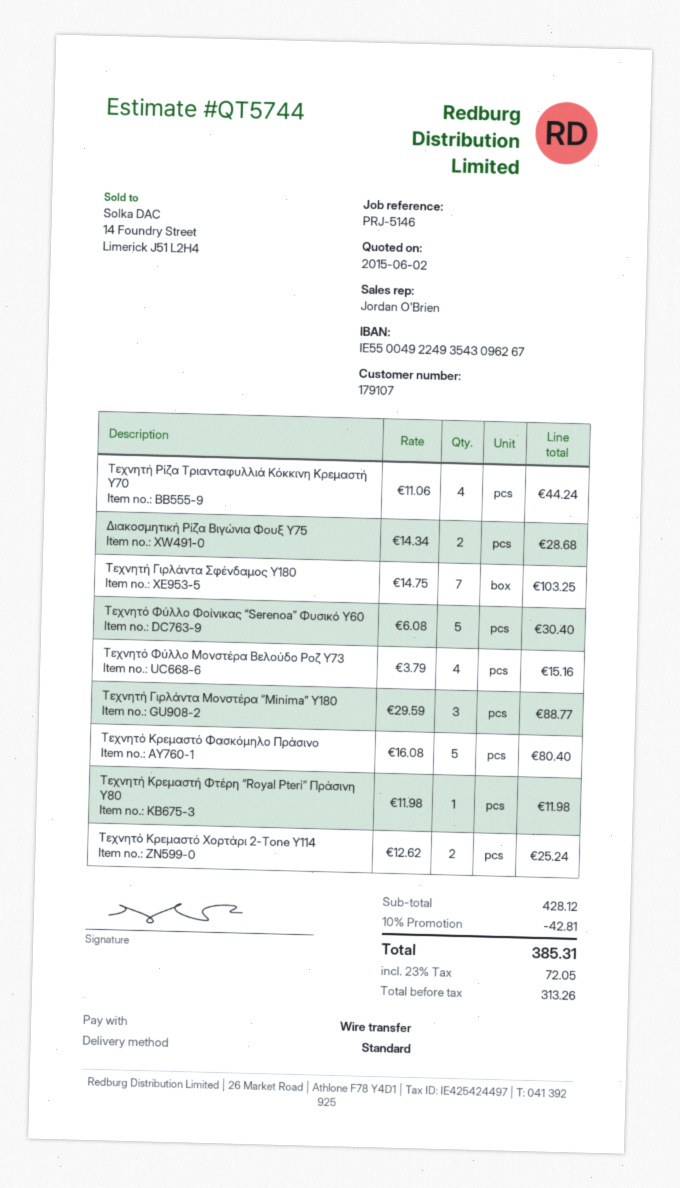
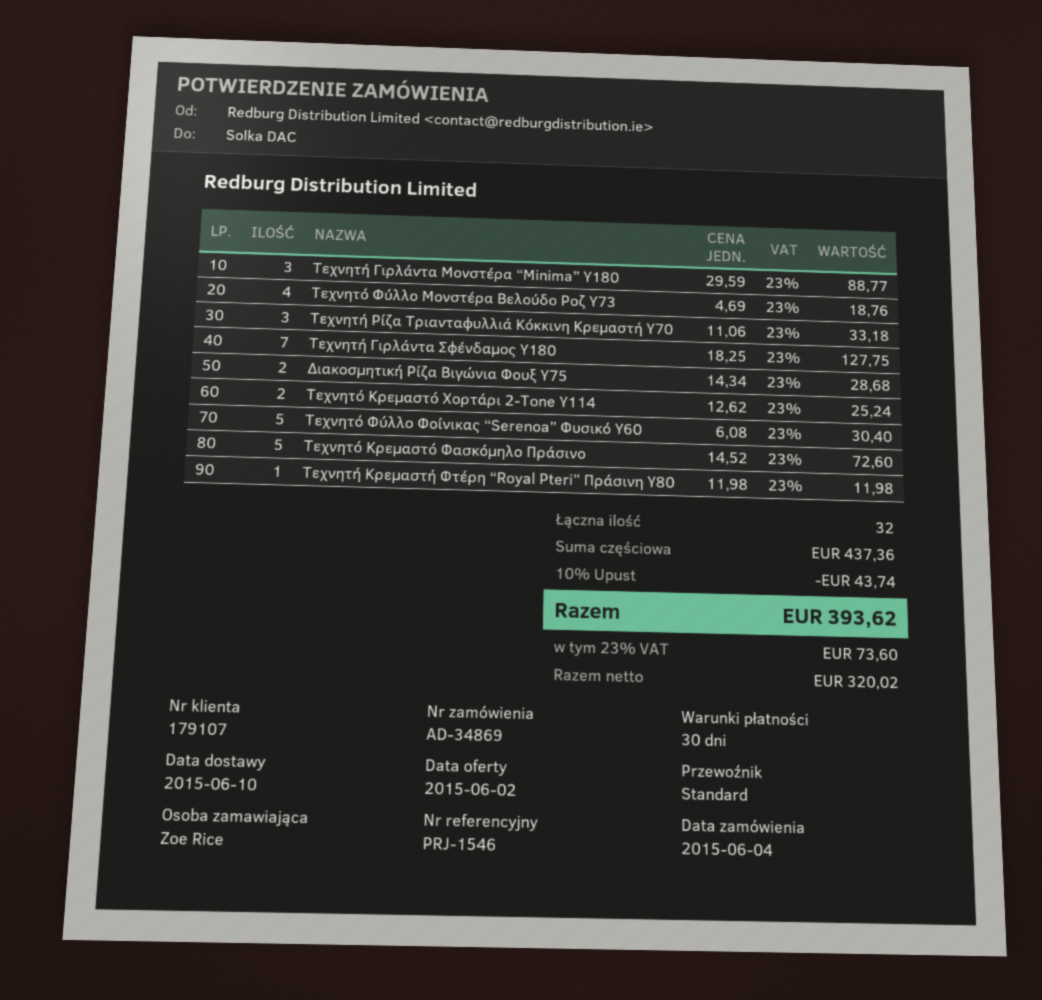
reference: PRJ-5146 -> PRJ-1546
Τεχνητή Ρίζα Τριανταφυλλιά Κόκκινη Κρεμαστή Υ70: 4 x 11.06 = 44.24 -> 3 x 11.06 = 33.18
Τεχνητή Γιρλάντα Σφένδαμος Υ180: 7 x 14.75 = 103.25 -> 7 x 18.25 = 127.75
Τεχνητό Φύλλο Μονστέρα Βελούδο Ροζ Υ73: 4 x 3.79 = 15.16 -> 4 x 4.69 = 18.76
Τεχνητό Κρεμαστό Φασκόμηλο Πράσινο: 5 x 16.08 = 80.40 -> 5 x 14.52 = 72.60
subtotal: 428.12 -> 437.36
discount: 10% = 42.81 -> 10% = 43.74
net: 313.26 -> 320.02
tax: 23% = 72.05 -> 23% = 73.60
total: 385.31 -> 393.62

